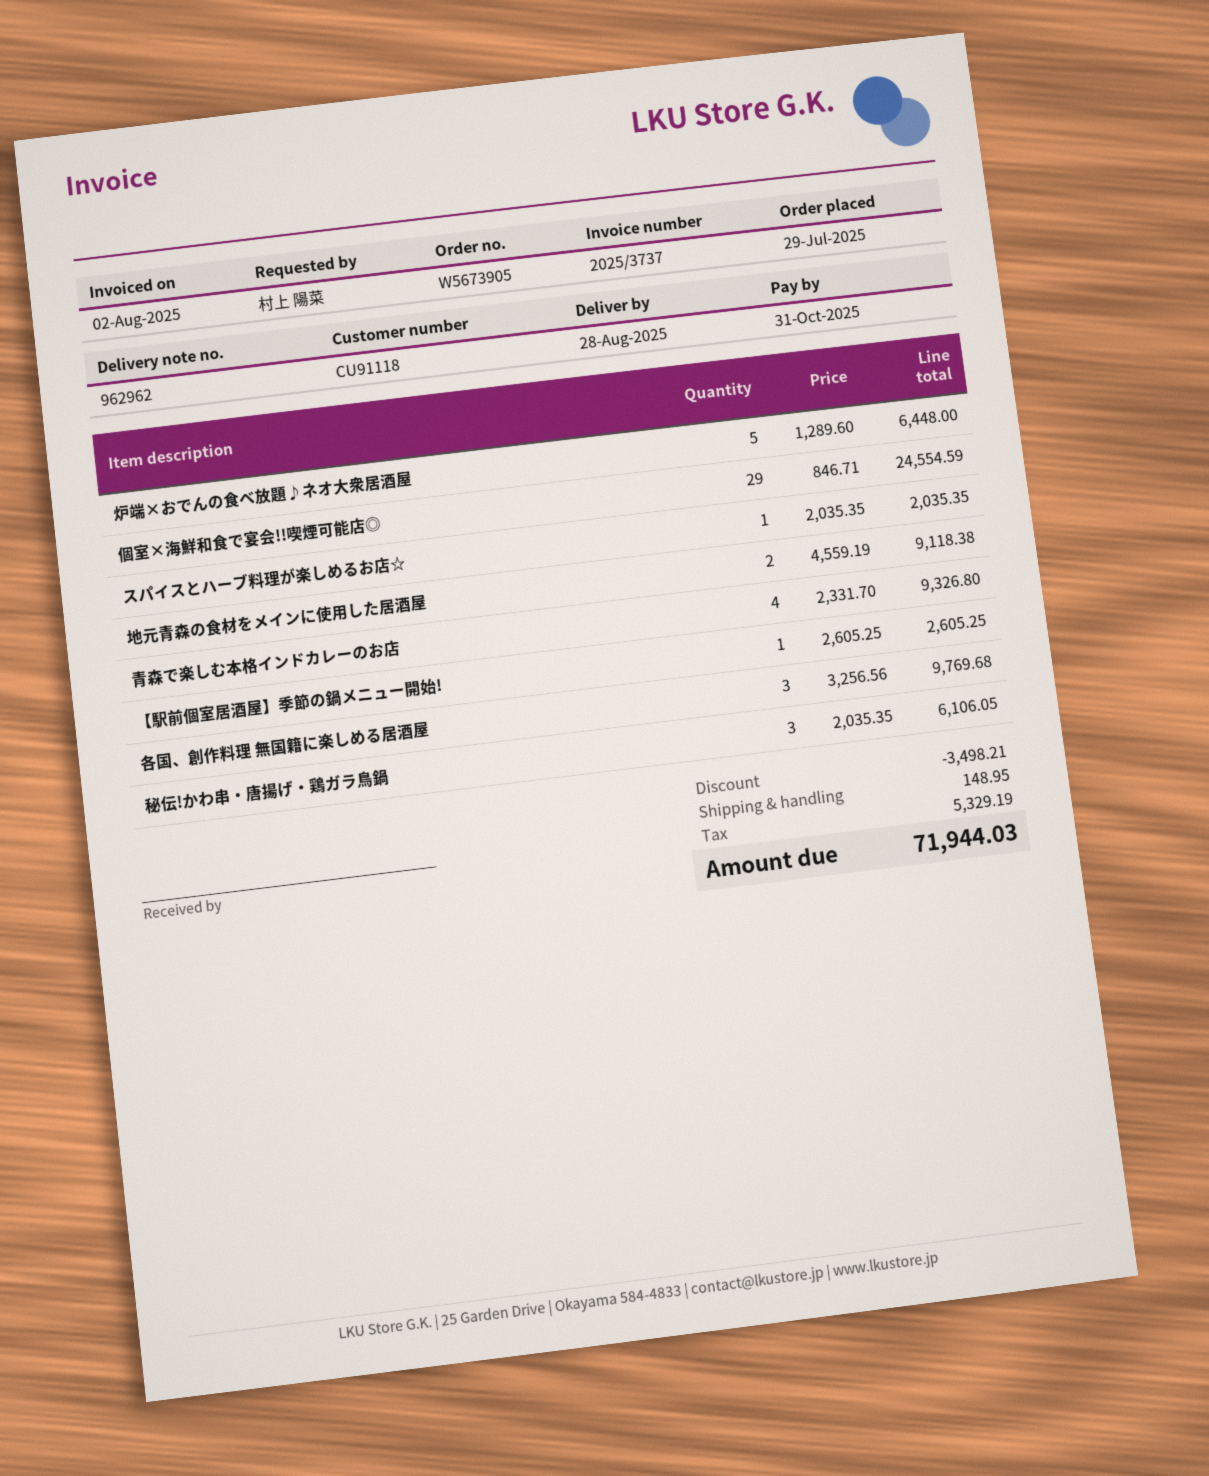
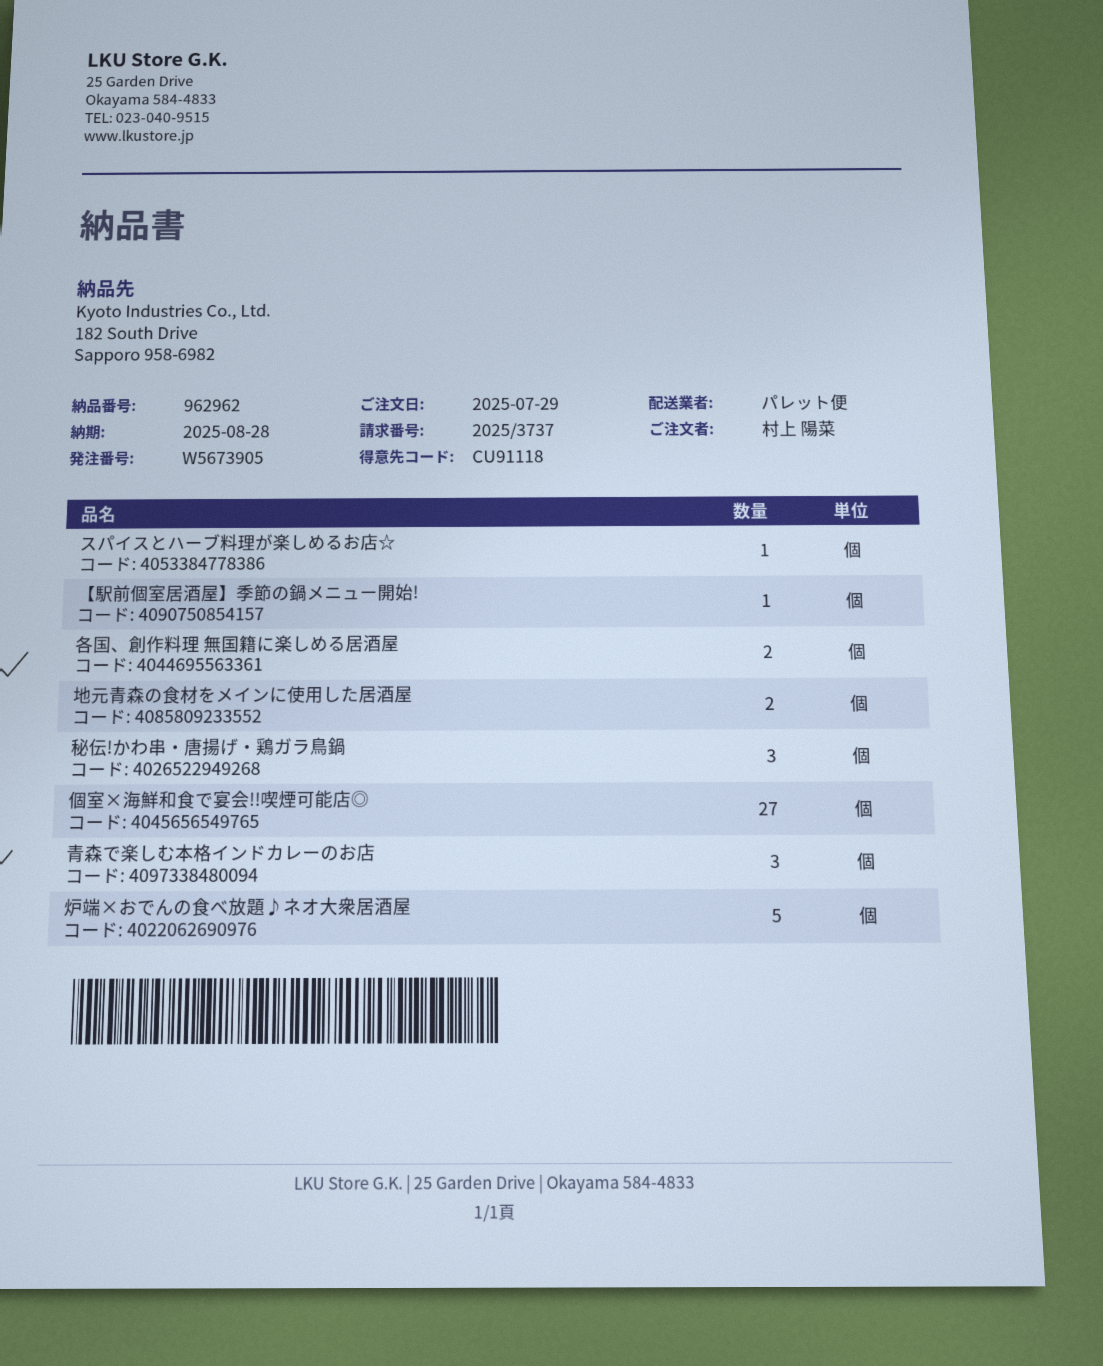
個室×海鮮和食で宴会!!喫煙可能店◎: 29 -> 27
青森で楽しむ本格インドカレーのお店: 4 -> 3
各国、創作料理 無国籍に楽しめる居酒屋: 3 -> 2

